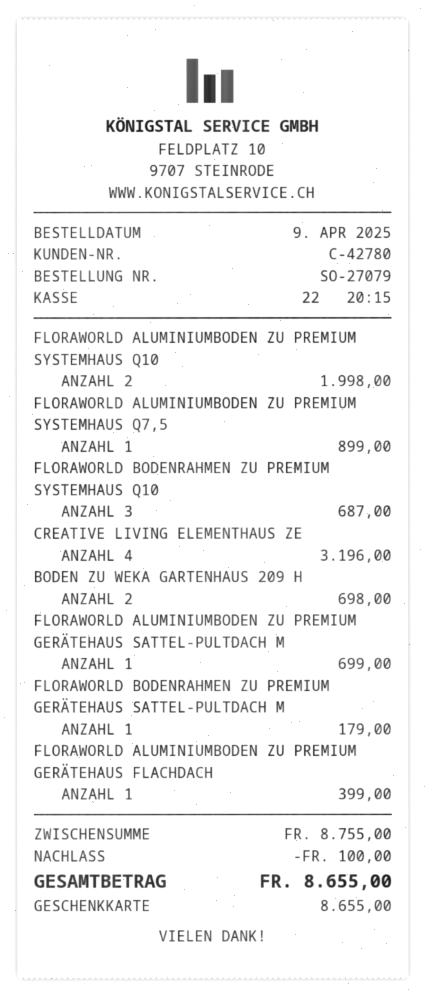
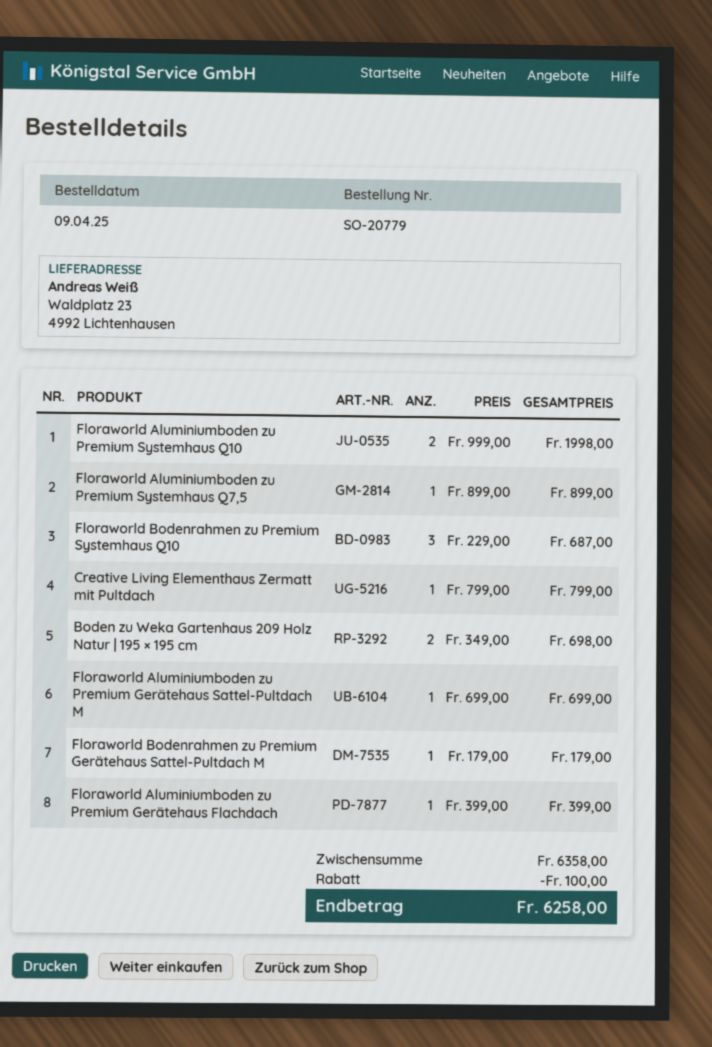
order number: SO-27079 -> SO-20779
CREATIVE LIVING ELEMENTHAUS ZE: 4 for 3196.00 -> 1 for 799.00
subtotal: 8755.00 -> 6358.00
total: 8655.00 -> 6258.00

